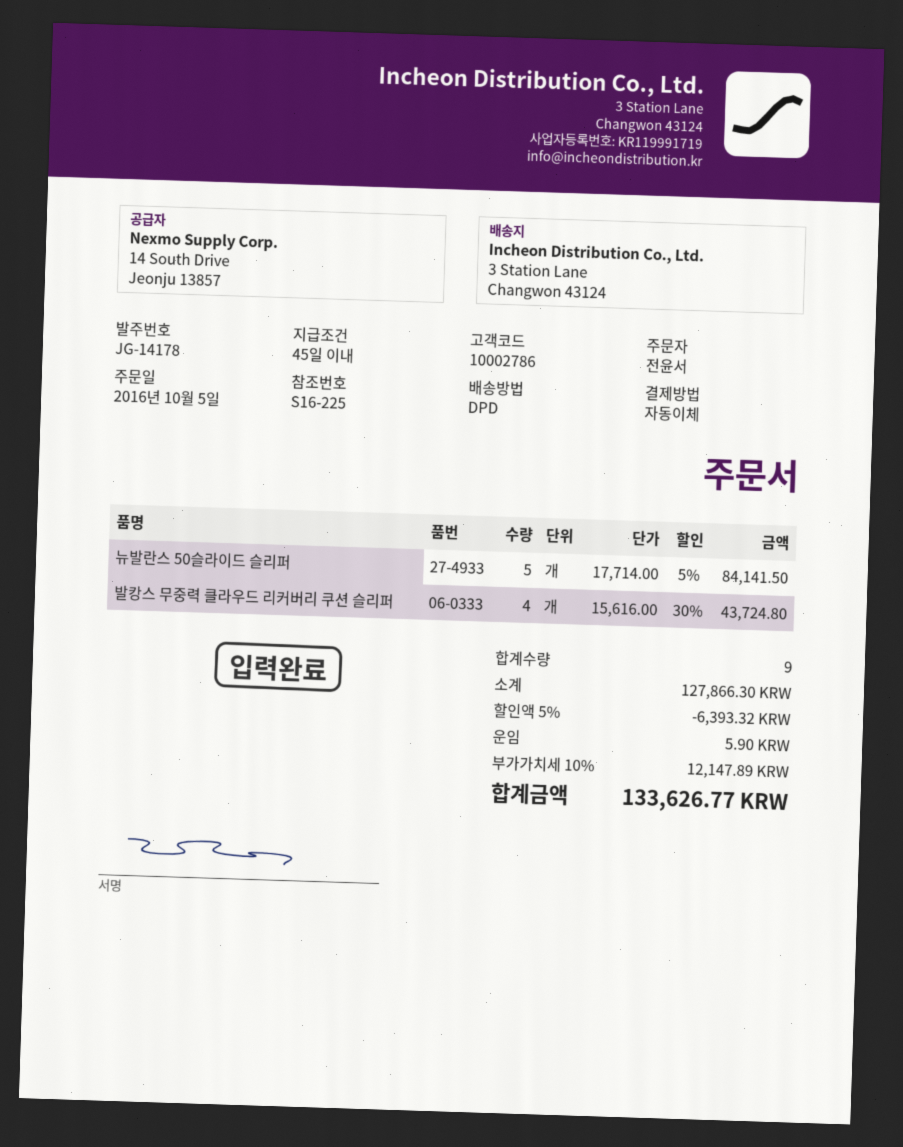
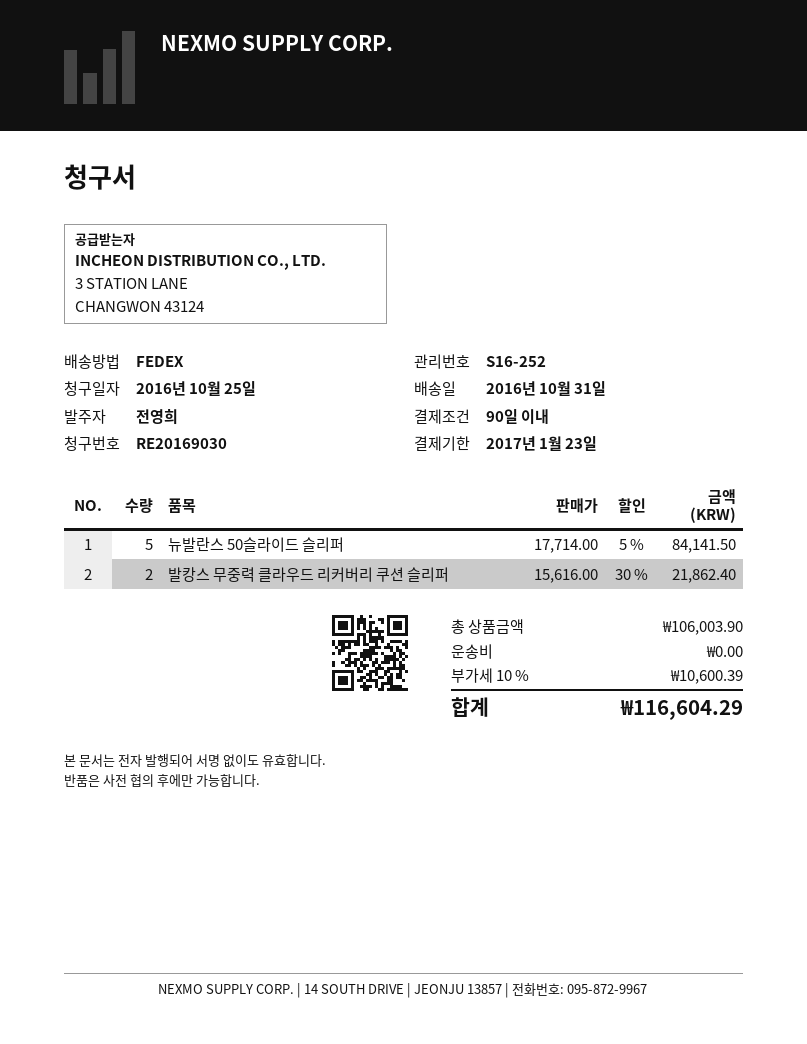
payment terms: 45 days -> 90 days
reference: S16-225 -> S16-252
ordered by: 전윤서 -> 전영희
shipping method: DPD -> FedEx
발캉스 무중력 클라우드 리커버리 쿠션 슬리퍼: 4 x 15616.00 - 30% = 43724.80 -> 2 x 15616.00 - 30% = 21862.40
subtotal: 127866.30 -> 106003.90
discount: 5% = 6393.32 -> none
shipping: 5.90 -> 0.00
tax: 10% = 12147.89 -> 10% = 10600.39
total: 133626.77 -> 116604.29

